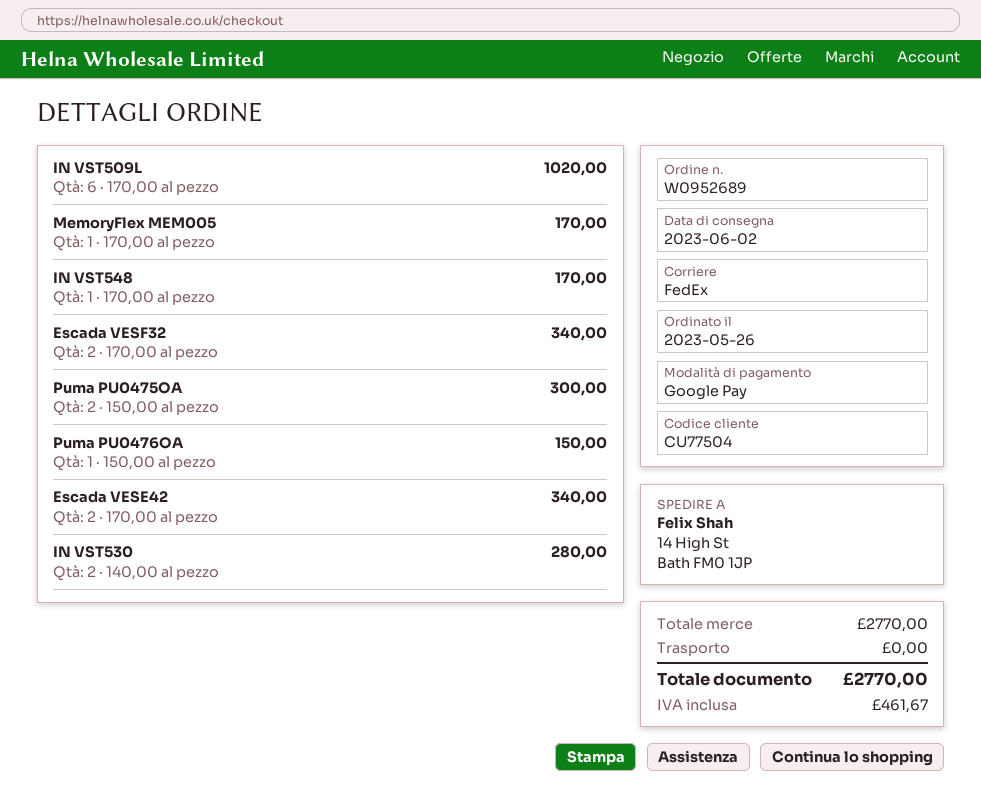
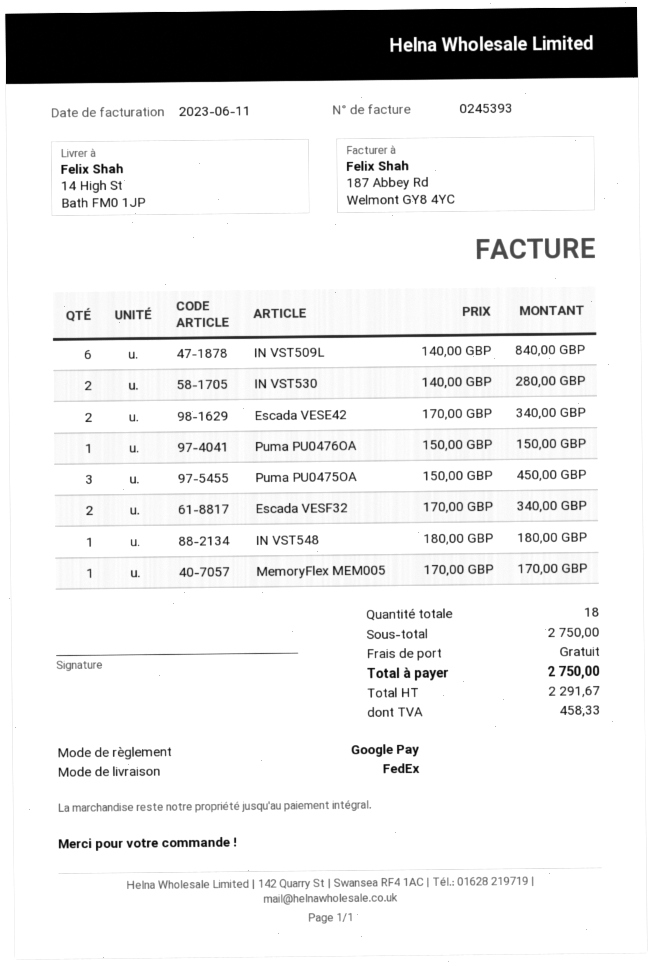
IN VST509L: 6 x 170.00 = 1020.00 -> 6 x 140.00 = 840.00
IN VST548: 1 x 170.00 = 170.00 -> 1 x 180.00 = 180.00
Puma PU0475OA: 2 x 150.00 = 300.00 -> 3 x 150.00 = 450.00
subtotal: 2770.00 -> 2750.00
tax: 461.67 -> 458.33
total: 2770.00 -> 2750.00

